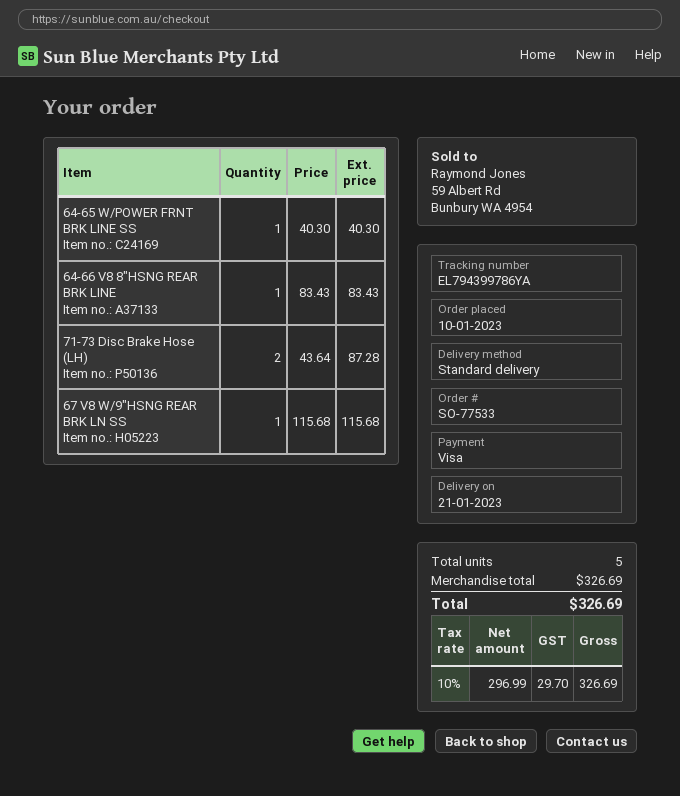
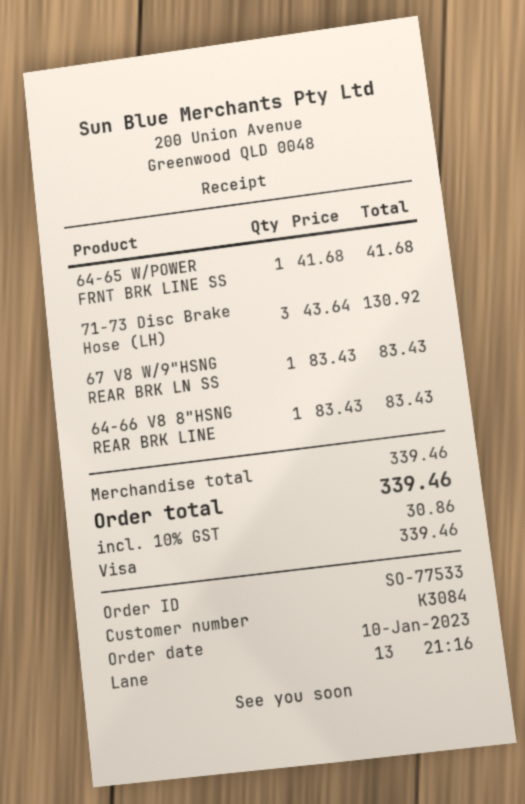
64-65 W/POWER FRNT BRK LINE SS: 1 x 40.30 = 40.30 -> 1 x 41.68 = 41.68
71-73 Disc Brake Hose (LH): 2 x 43.64 = 87.28 -> 3 x 43.64 = 130.92
67 V8 W/9"HSNG REAR BRK LN SS: 1 x 115.68 = 115.68 -> 1 x 83.43 = 83.43
subtotal: 326.69 -> 339.46
tax: 10% = 29.70 -> 10% = 30.86
total: 326.69 -> 339.46

